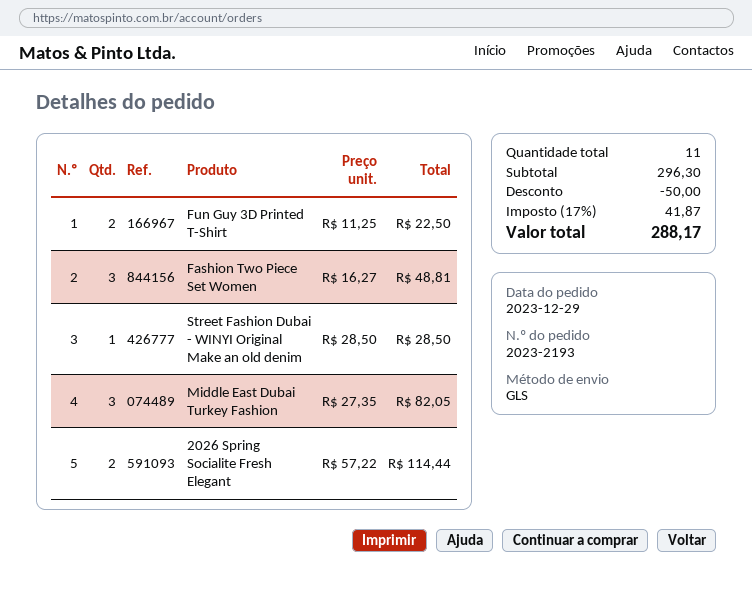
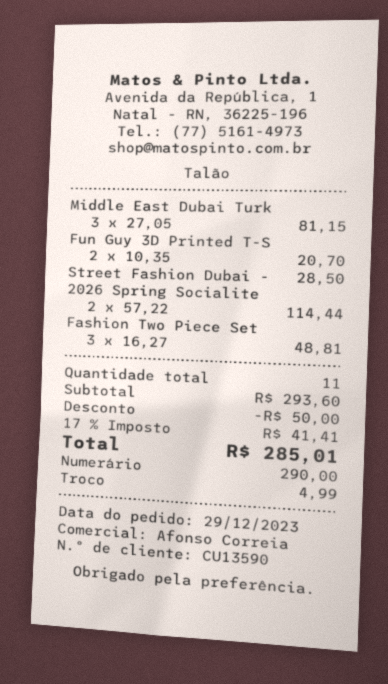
Fun Guy 3D Printed T-Shirt: 2 x 11.25 = 22.50 -> 2 x 10.35 = 20.70
Middle East Dubai Turkey Fashion: 3 x 27.35 = 82.05 -> 3 x 27.05 = 81.15
subtotal: 296.30 -> 293.60
tax: 17% = 41.87 -> 17% = 41.41
total: 288.17 -> 285.01

